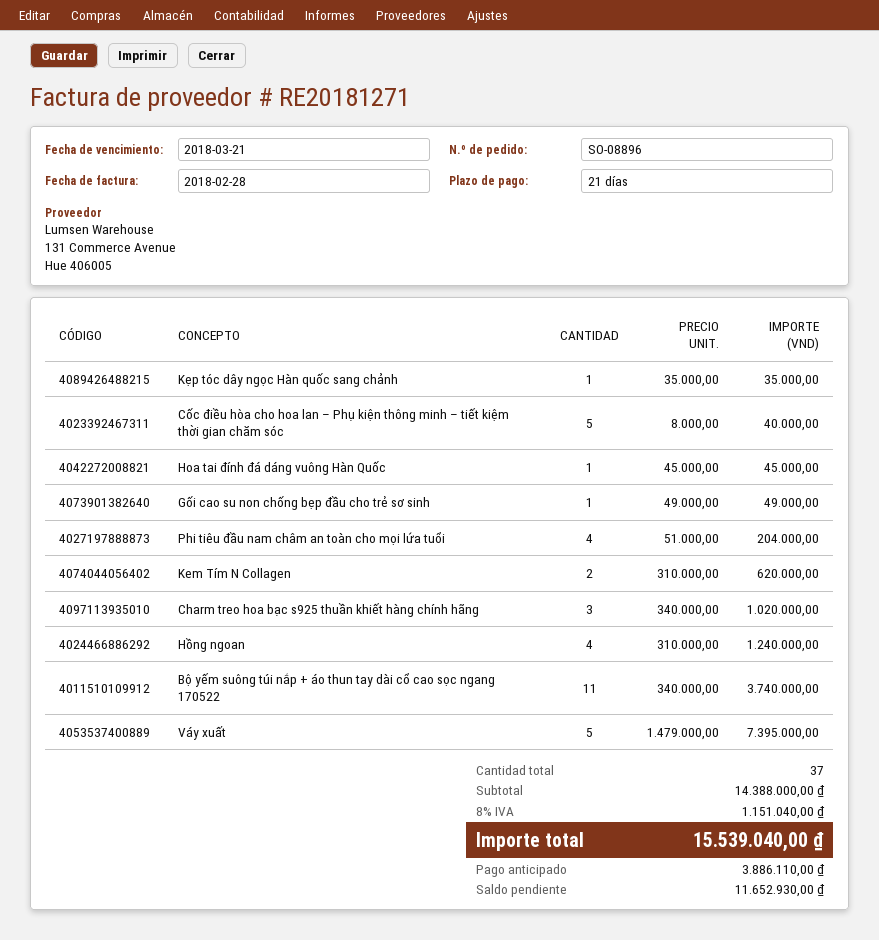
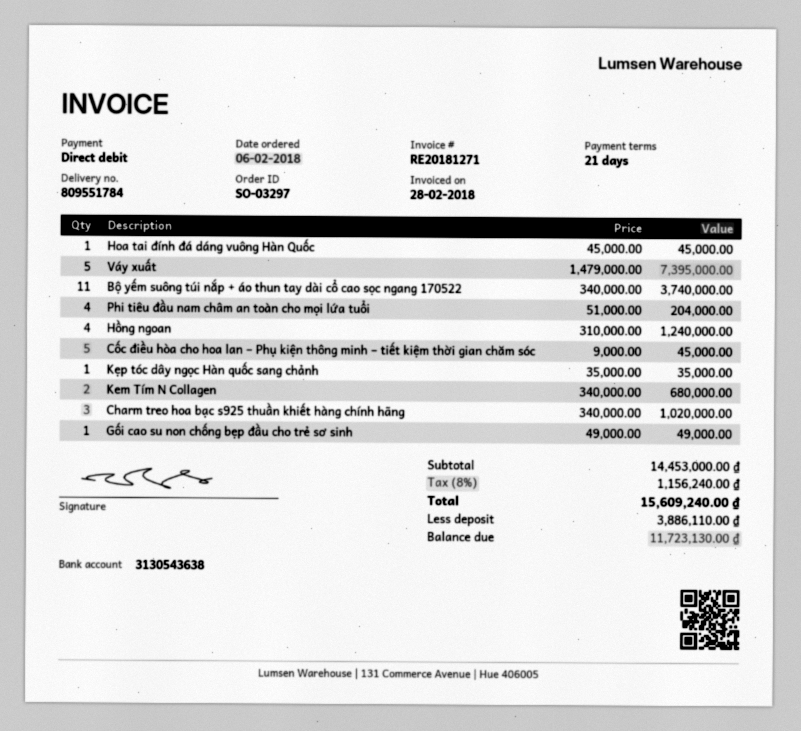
order number: SO-08896 -> SO-03297
Cốc điều hòa cho hoa lan – Phụ kiện thông minh – tiết kiệm thời gian chăm sóc: 5 x 8000.00 = 40000.00 -> 5 x 9000.00 = 45000.00
Kem Tím N Collagen: 2 x 310000.00 = 620000.00 -> 2 x 340000.00 = 680000.00
subtotal: 14388000.00 -> 14453000.00
tax: 8% = 1151040.00 -> 8% = 1156240.00
total: 15539040.00 -> 15609240.00
balance: 11652930.00 -> 11723130.00

